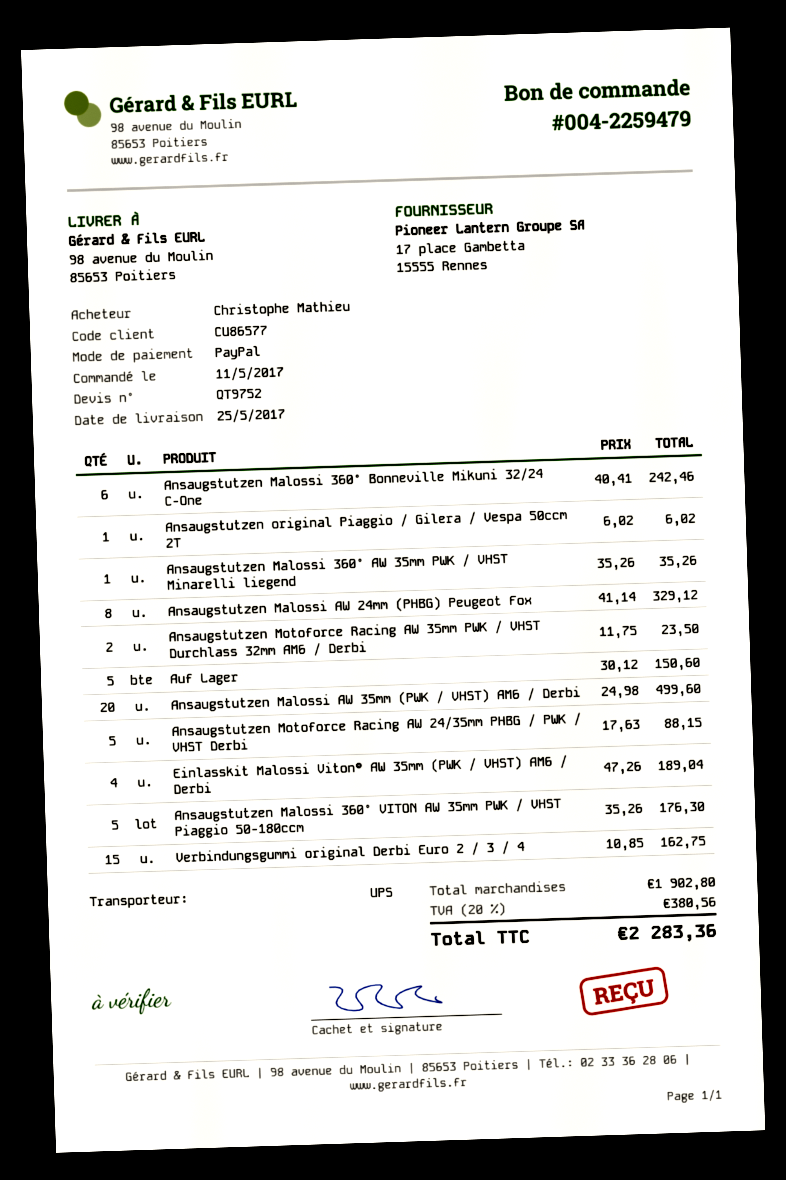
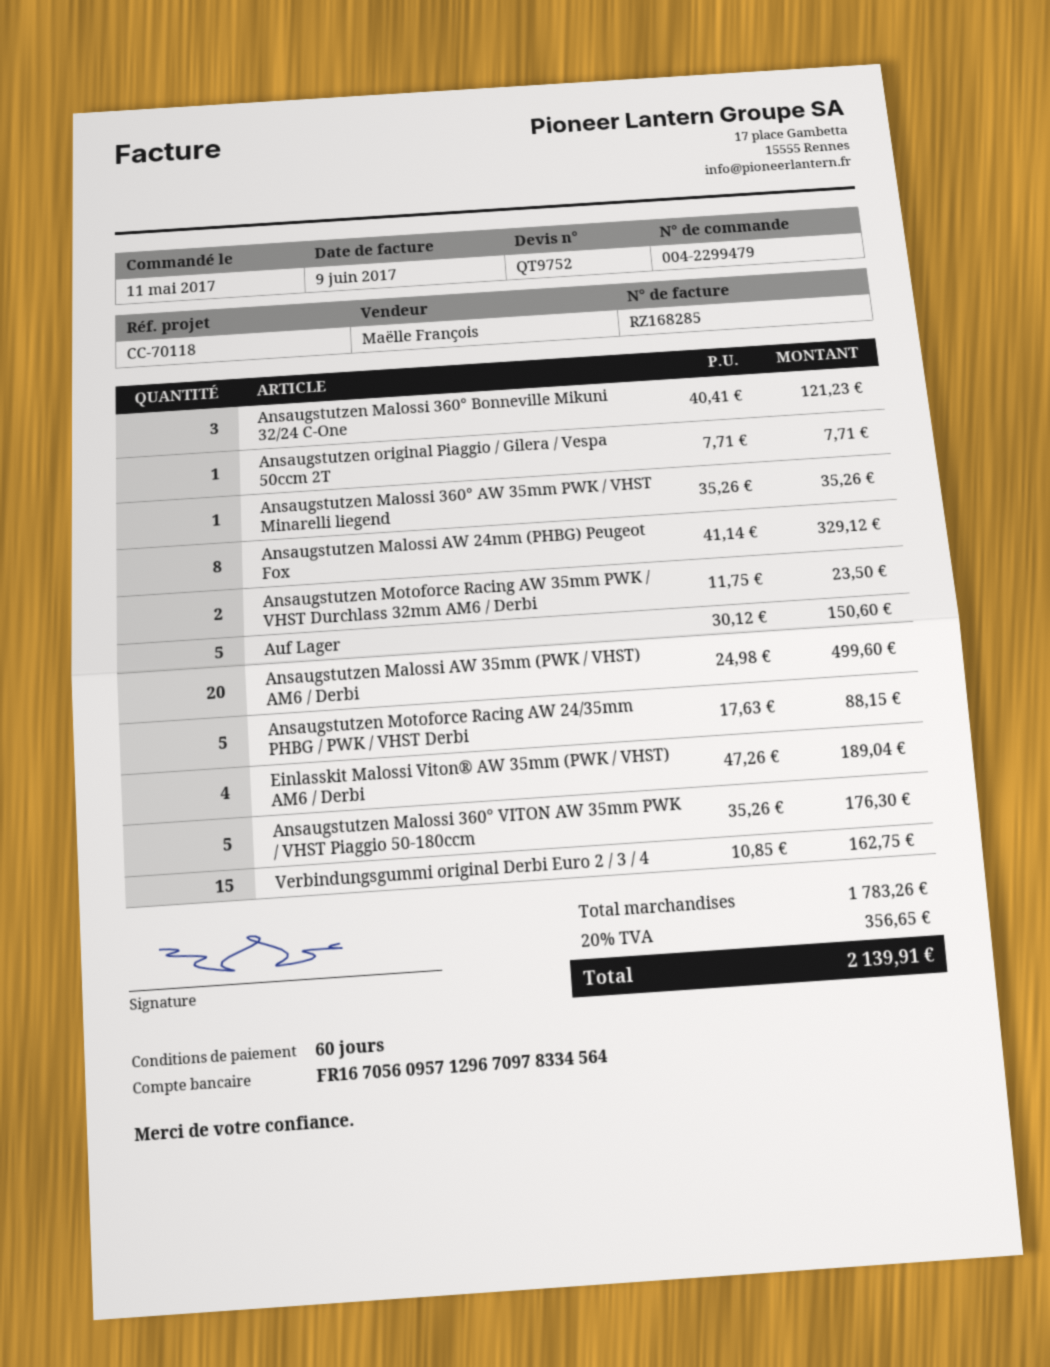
order number: 004-2259479 -> 004-2299479
Ansaugstutzen Malossi 360° Bonneville Mikuni 32/24 C-One: 6 x 40.41 = 242.46 -> 3 x 40.41 = 121.23
Ansaugstutzen original Piaggio / Gilera / Vespa 50ccm 2T: 1 x 6.02 = 6.02 -> 1 x 7.71 = 7.71
subtotal: 1902.80 -> 1783.26
tax: 20% = 380.56 -> 20% = 356.65
total: 2283.36 -> 2139.91

